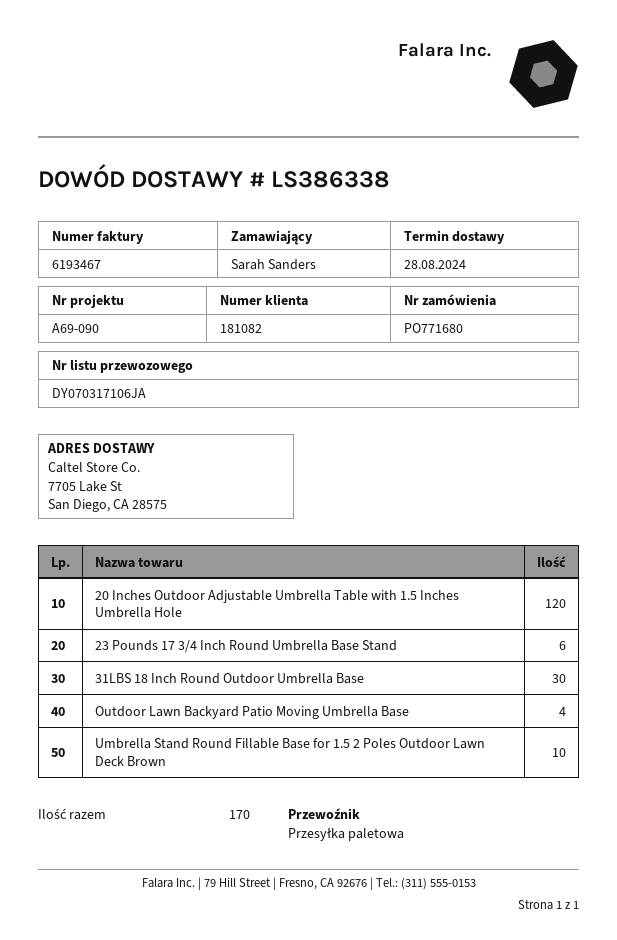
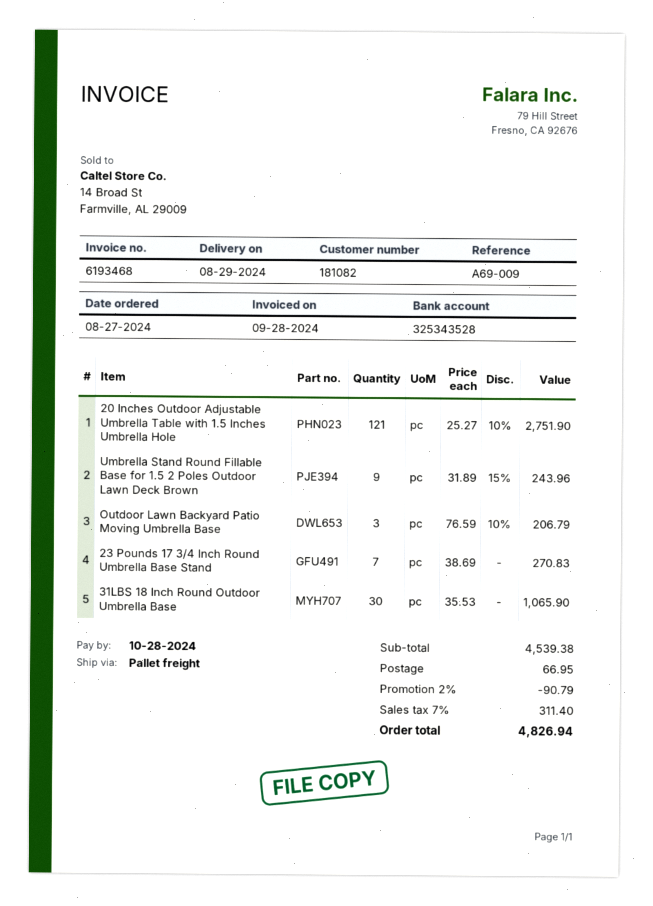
delivery date: 2024-08-28 -> 2024-08-29
invoice number: 6193467 -> 6193468
reference: A69-090 -> A69-009
20 Inches Outdoor Adjustable Umbrella Table with 1.5 Inches Umbrella Hole: 120 -> 121
23 Pounds 17 3/4 Inch Round Umbrella Base Stand: 6 -> 7
Outdoor Lawn Backyard Patio Moving Umbrella Base: 4 -> 3
Umbrella Stand Round Fillable Base for 1.5 2 Poles Outdoor Lawn Deck Brown: 10 -> 9

